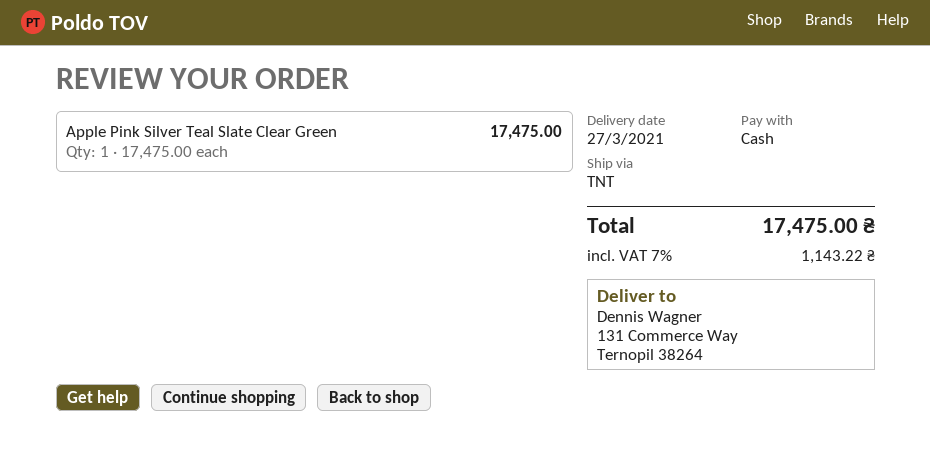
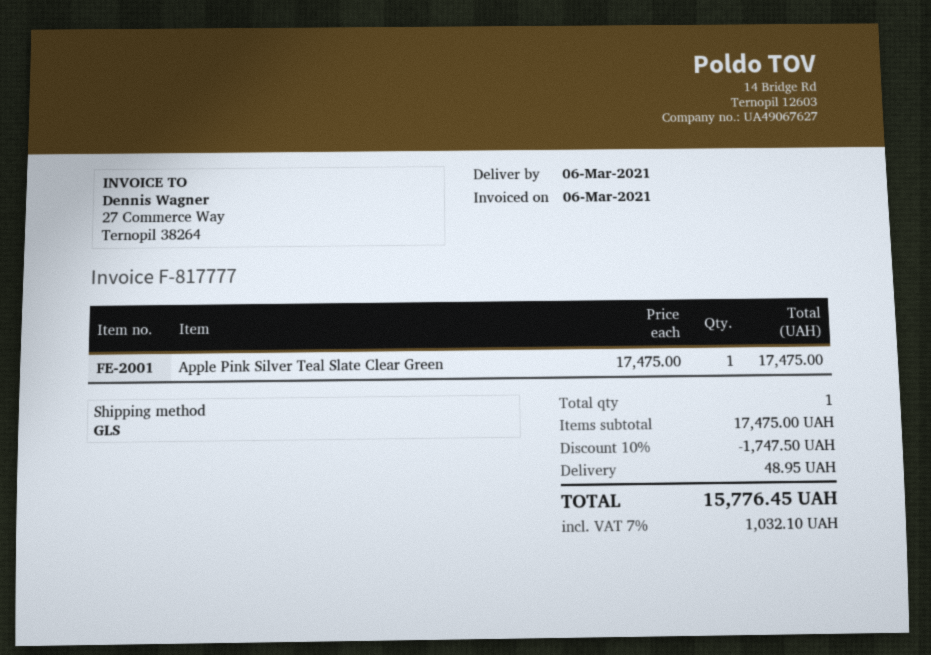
delivery date: 2021-03-27 -> 2021-03-06
shipping method: TNT -> GLS
discount: none -> 10% = 1747.50
shipping: none -> 48.95
tax: 7% = 1143.22 -> 7% = 1032.10
total: 17475.00 -> 15776.45

